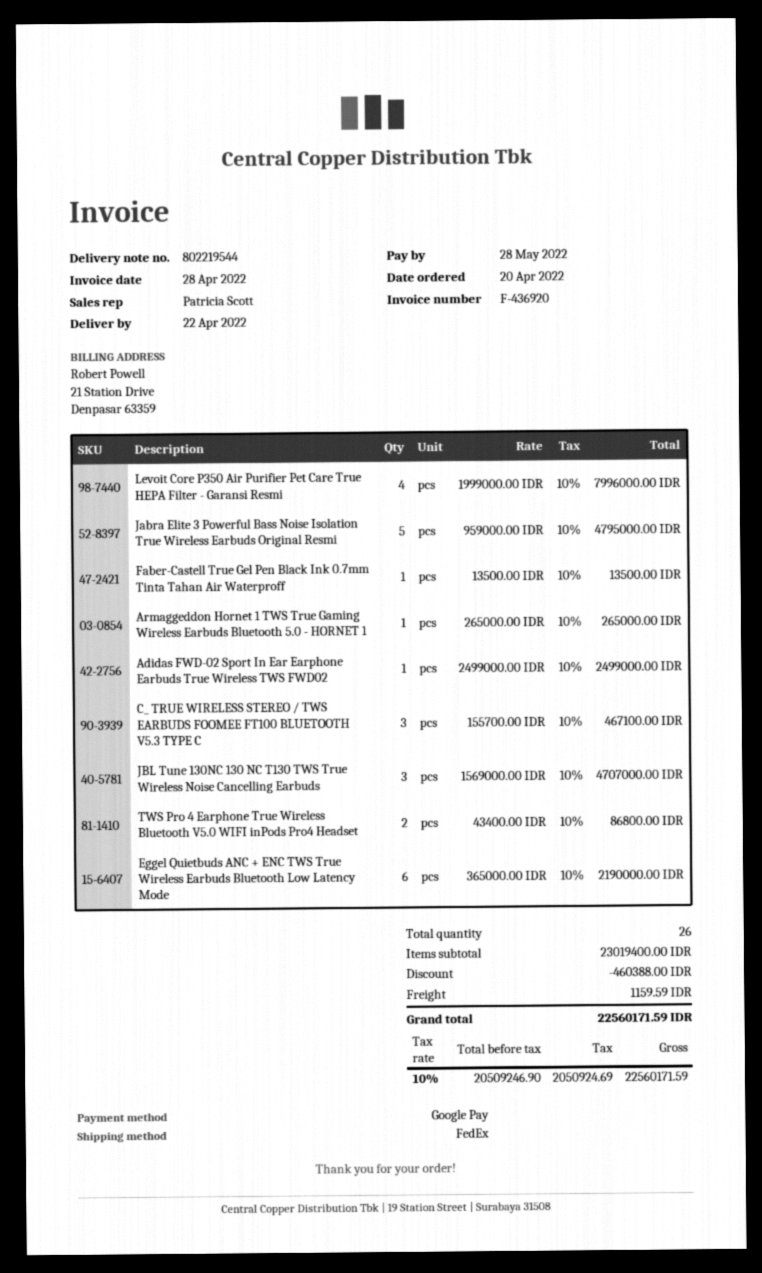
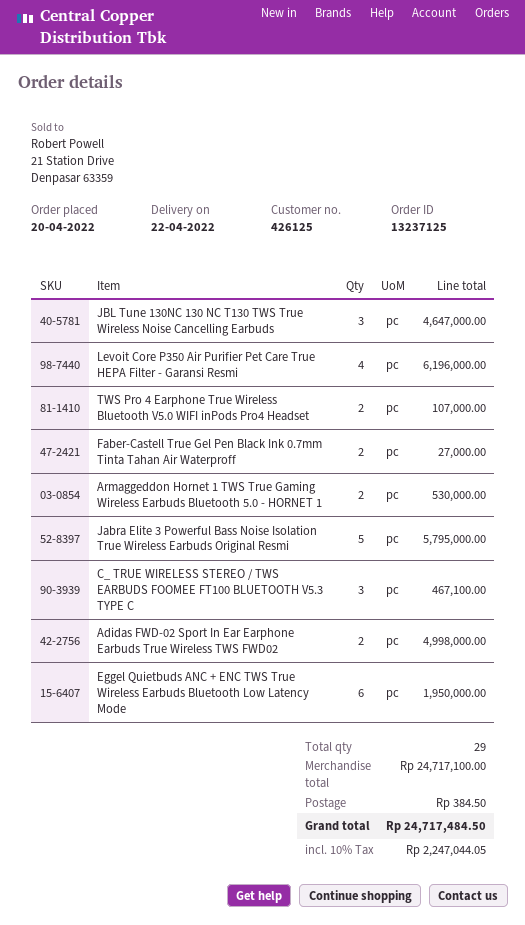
Levoit Core P350 Air Purifier Pet Care True HEPA Filter - Garansi Resmi: 4 for 7996000.00 -> 4 for 6196000.00
Jabra Elite 3 Powerful Bass Noise Isolation True Wireless Earbuds Original Resmi: 5 for 4795000.00 -> 5 for 5795000.00
Faber-Castell True Gel Pen Black Ink 0.7mm Tinta Tahan Air Waterproff: 1 for 13500.00 -> 2 for 27000.00
Armaggeddon Hornet 1 TWS True Gaming Wireless Earbuds Bluetooth 5.0 - HORNET 1: 1 for 265000.00 -> 2 for 530000.00
Adidas FWD-02 Sport In Ear Earphone Earbuds True Wireless TWS FWD02: 1 for 2499000.00 -> 2 for 4998000.00
JBL Tune 130NC 130 NC T130 TWS True Wireless Noise Cancelling Earbuds: 3 for 4707000.00 -> 3 for 4647000.00
TWS Pro 4 Earphone True Wireless Bluetooth V5.0 WIFI inPods Pro4 Headset: 2 for 86800.00 -> 2 for 107000.00
Eggel Quietbuds ANC + ENC TWS True Wireless Earbuds Bluetooth Low Latency Mode: 6 for 2190000.00 -> 6 for 1950000.00
total quantity: 26 -> 29
subtotal: 23019400.00 -> 24717100.00
discount: 460388.00 -> none
shipping: 1159.59 -> 384.50
tax: 10% = 2050924.69 -> 10% = 2247044.05
total: 22560171.59 -> 24717484.50

